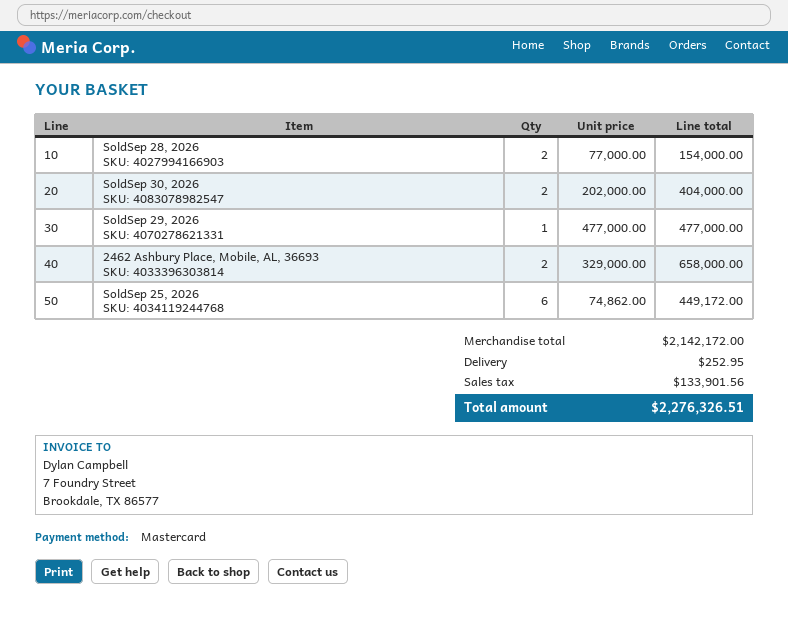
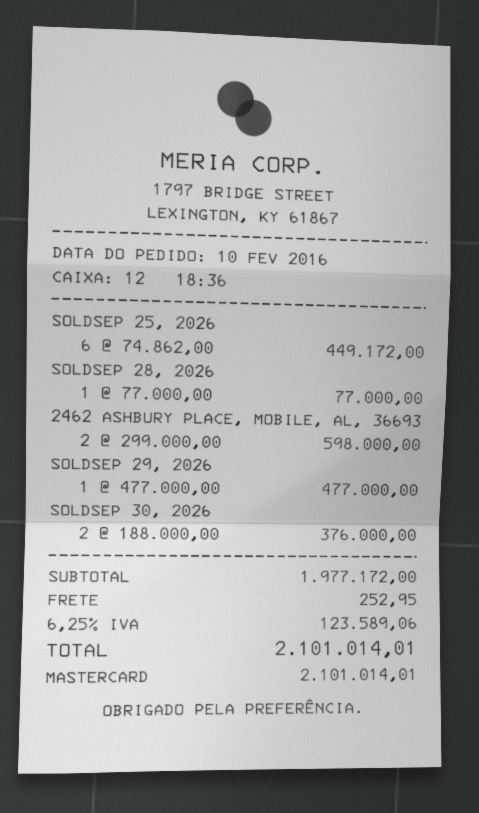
SoldSep 28, 2026: 2 x 77000.00 = 154000.00 -> 1 x 77000.00 = 77000.00
SoldSep 30, 2026: 2 x 202000.00 = 404000.00 -> 2 x 188000.00 = 376000.00
2462 Ashbury Place, Mobile, AL, 36693: 2 x 329000.00 = 658000.00 -> 2 x 299000.00 = 598000.00
subtotal: 2142172.00 -> 1977172.00
tax: 133901.56 -> 123589.06
total: 2276326.51 -> 2101014.01

